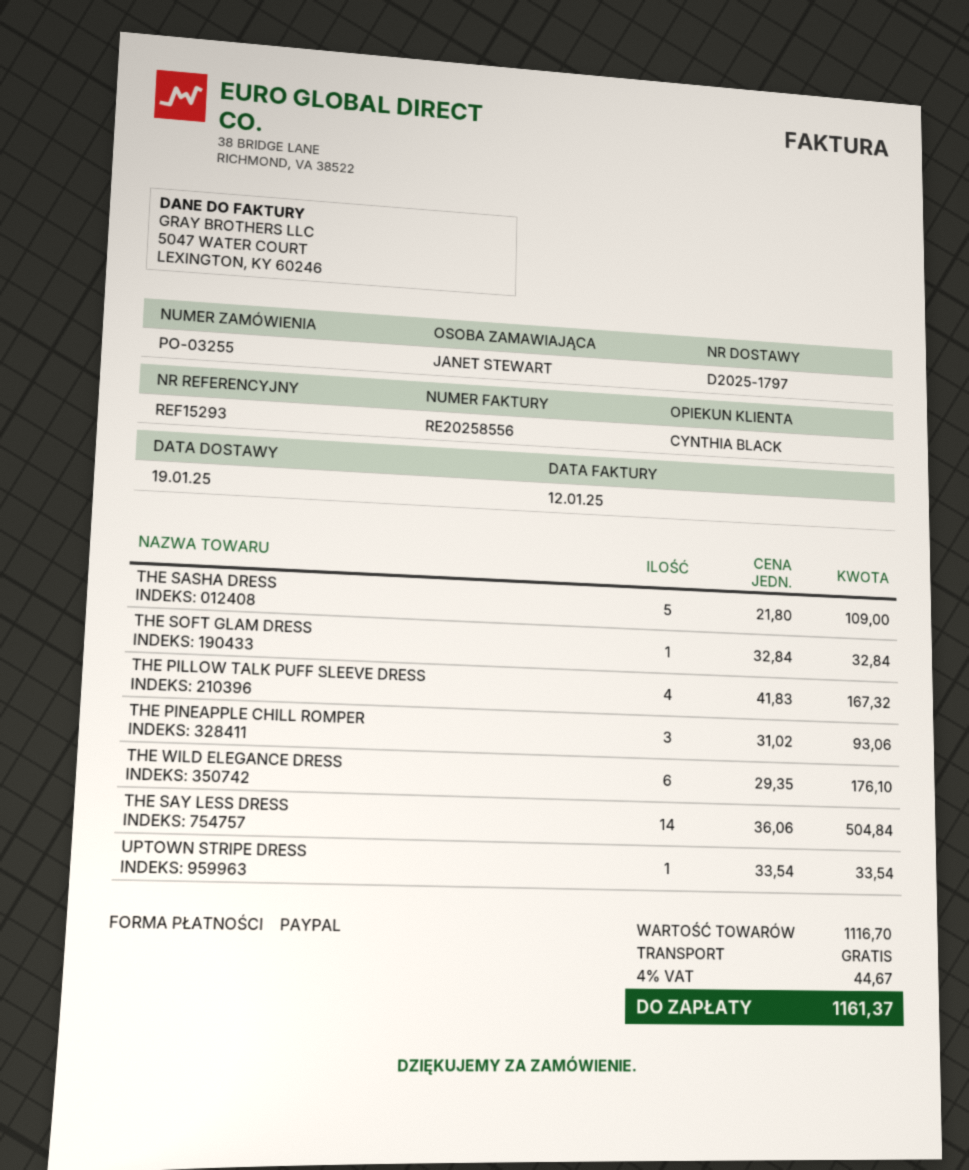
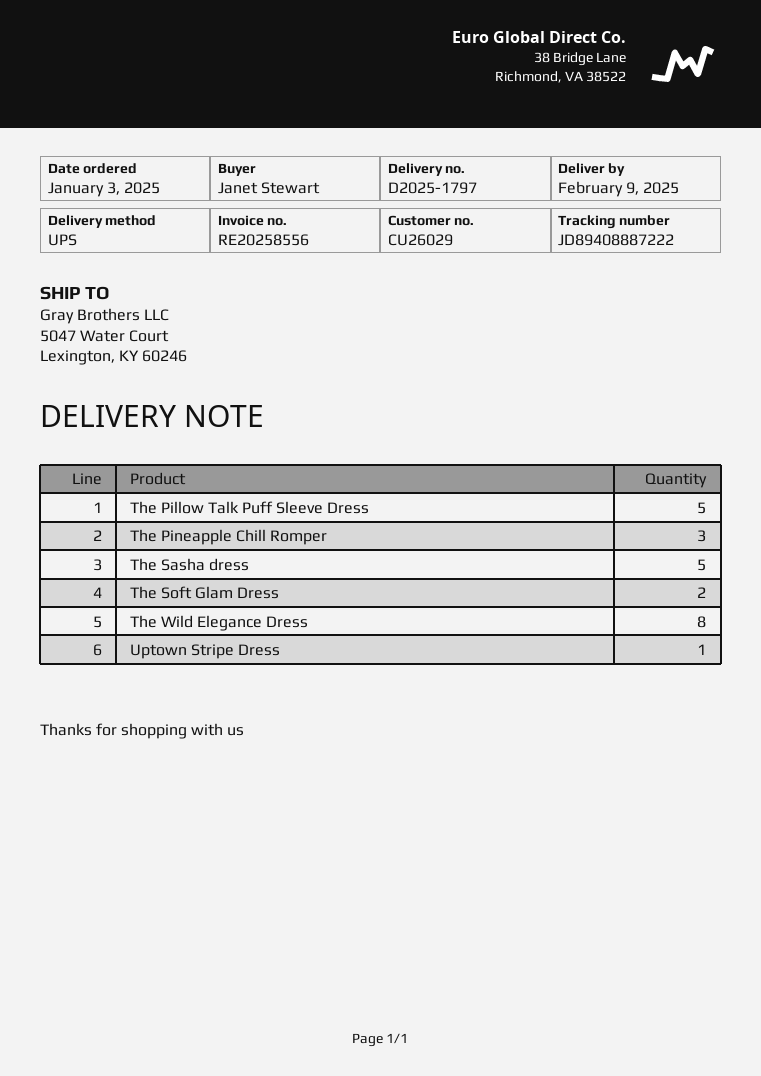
delivery date: 2025-01-19 -> 2025-02-09
THE SOFT GLAM DRESS: 1 -> 2
THE PILLOW TALK PUFF SLEEVE DRESS: 4 -> 5
THE WILD ELEGANCE DRESS: 6 -> 8
THE SAY LESS DRESS: 14 -> none

